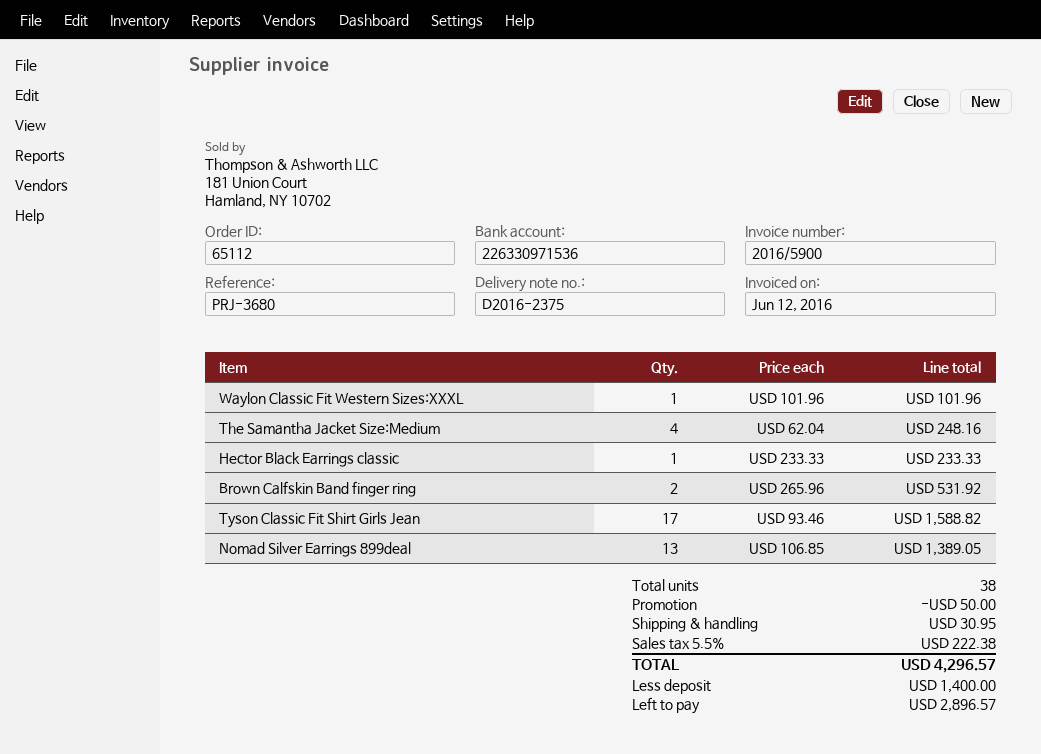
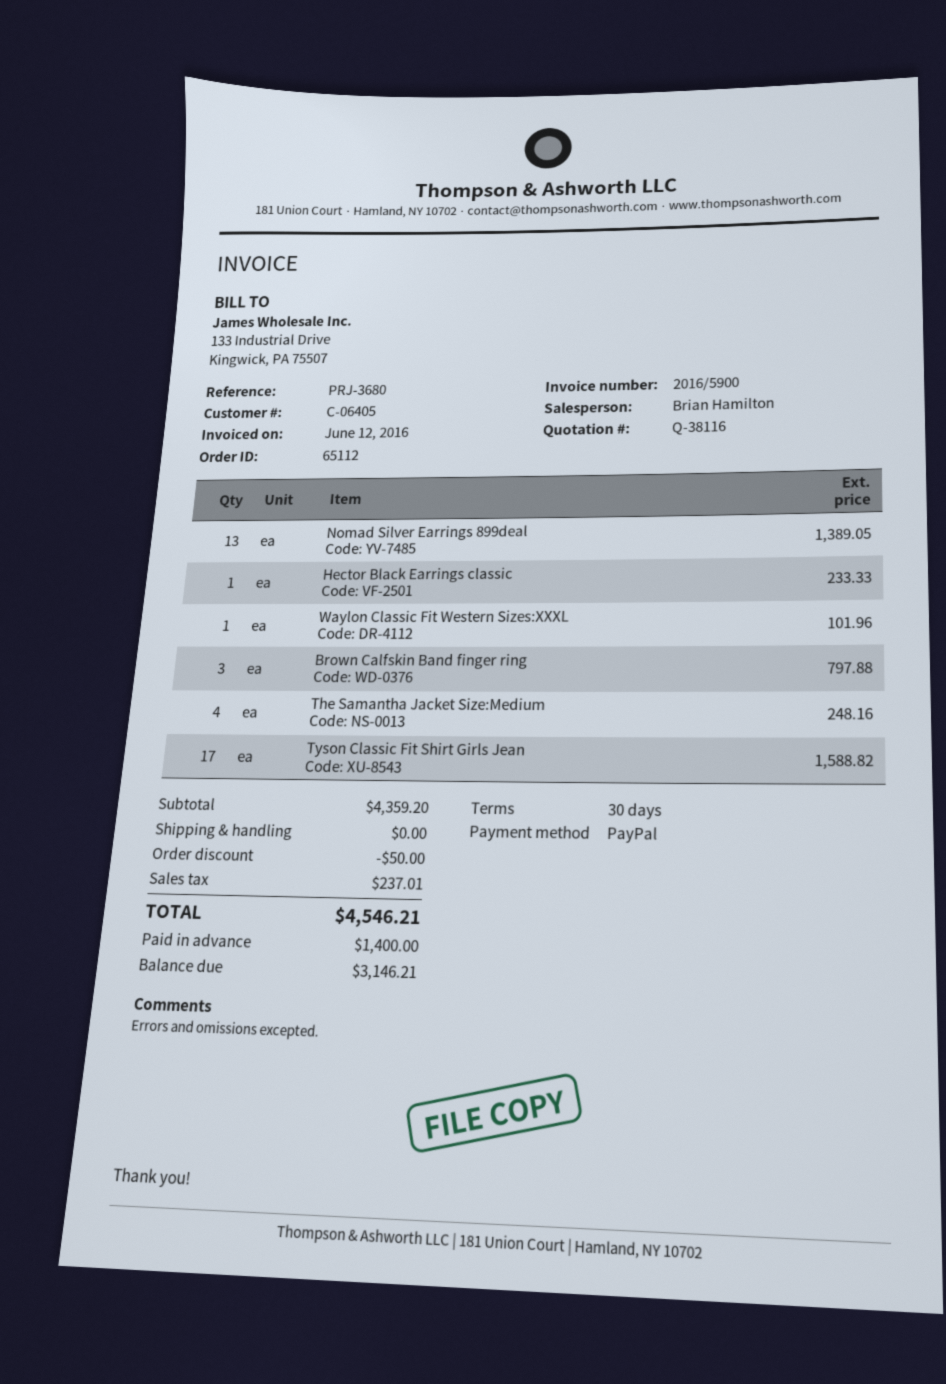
Brown Calfskin Band finger ring: 2 for 531.92 -> 3 for 797.88
shipping: 30.95 -> 0.00
tax: 222.38 -> 237.01
total: 4296.57 -> 4546.21
balance: 2896.57 -> 3146.21

